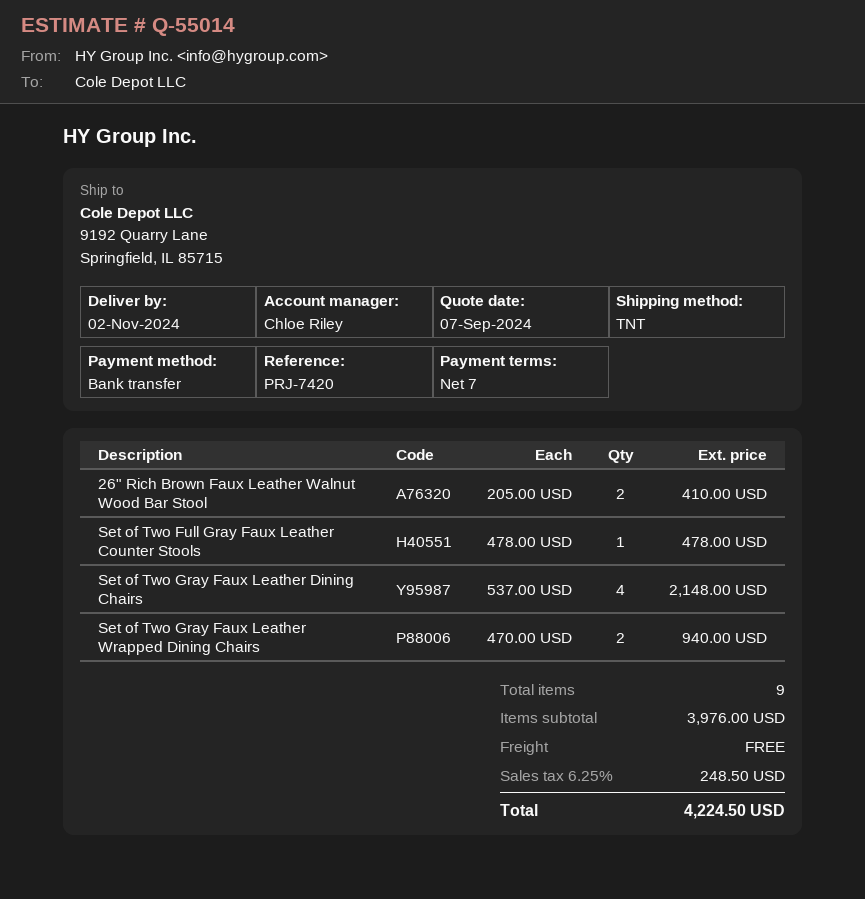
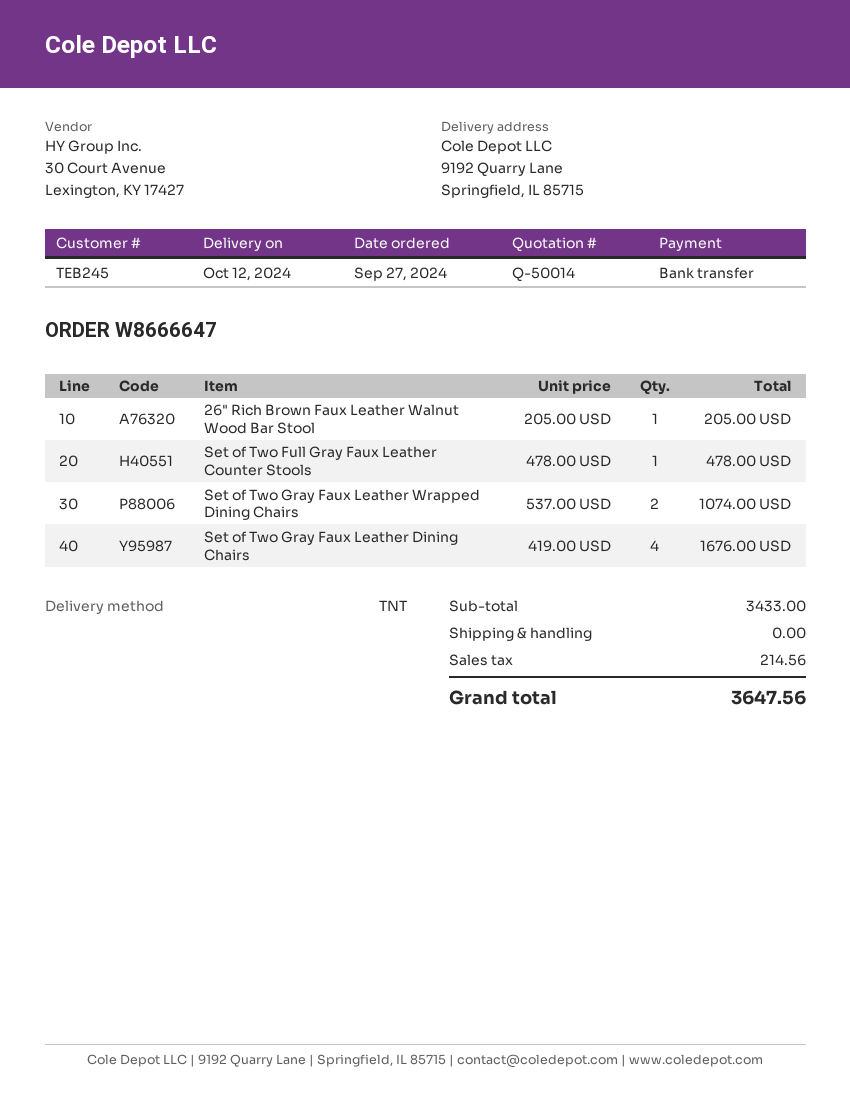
quote number: Q-55014 -> Q-50014
delivery date: 2024-11-02 -> 2024-10-12
26" Rich Brown Faux Leather Walnut Wood Bar Stool: 2 x 205.00 = 410.00 -> 1 x 205.00 = 205.00
Set of Two Gray Faux Leather Dining Chairs: 4 x 537.00 = 2148.00 -> 4 x 419.00 = 1676.00
Set of Two Gray Faux Leather Wrapped Dining Chairs: 2 x 470.00 = 940.00 -> 2 x 537.00 = 1074.00
subtotal: 3976.00 -> 3433.00
tax: 248.50 -> 214.56
total: 4224.50 -> 3647.56

